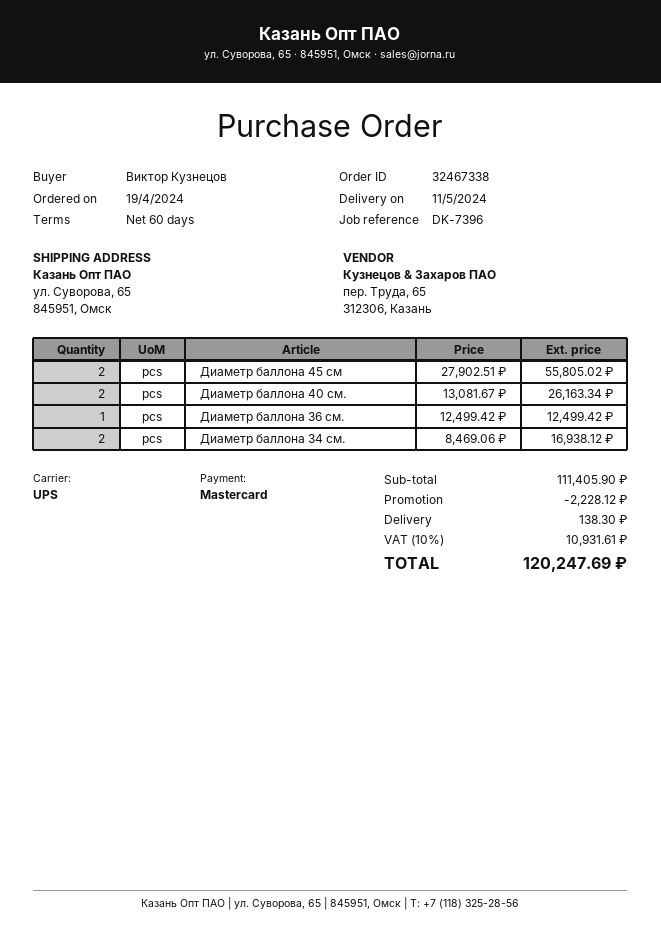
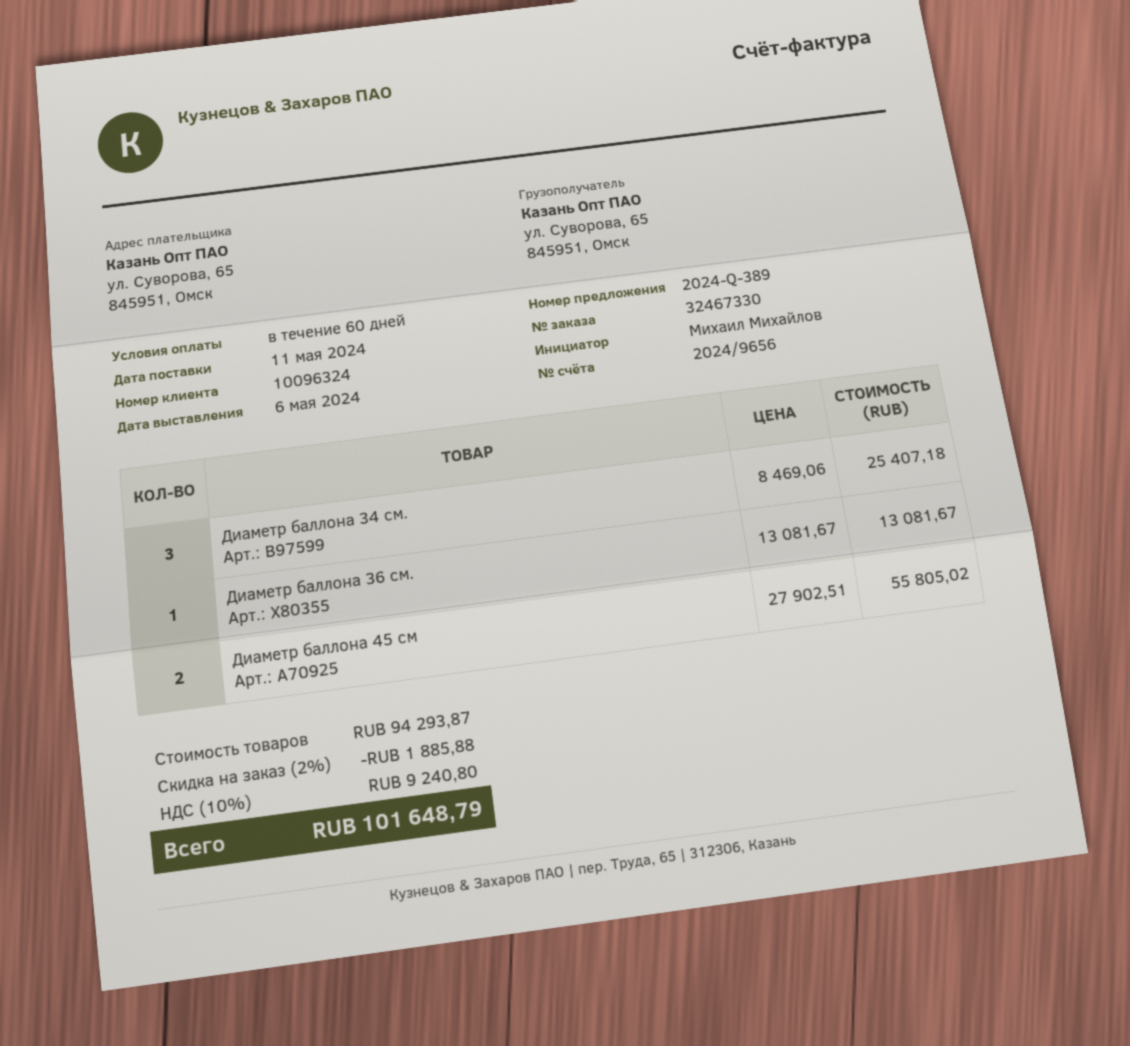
order number: 32467338 -> 32467330
ordered by: Виктор Кузнецов -> Михаил Михайлов
Диаметр баллона 40 см.: 2 x 13081.67 = 26163.34 -> none
Диаметр баллона 36 см.: 1 x 12499.42 = 12499.42 -> 1 x 13081.67 = 13081.67
Диаметр баллона 34 см.: 2 x 8469.06 = 16938.12 -> 3 x 8469.06 = 25407.18
subtotal: 111405.90 -> 94293.87
discount: 2228.12 -> 1885.88
shipping: 138.30 -> none
tax: 10% = 10931.61 -> 10% = 9240.80
total: 120247.69 -> 101648.79

